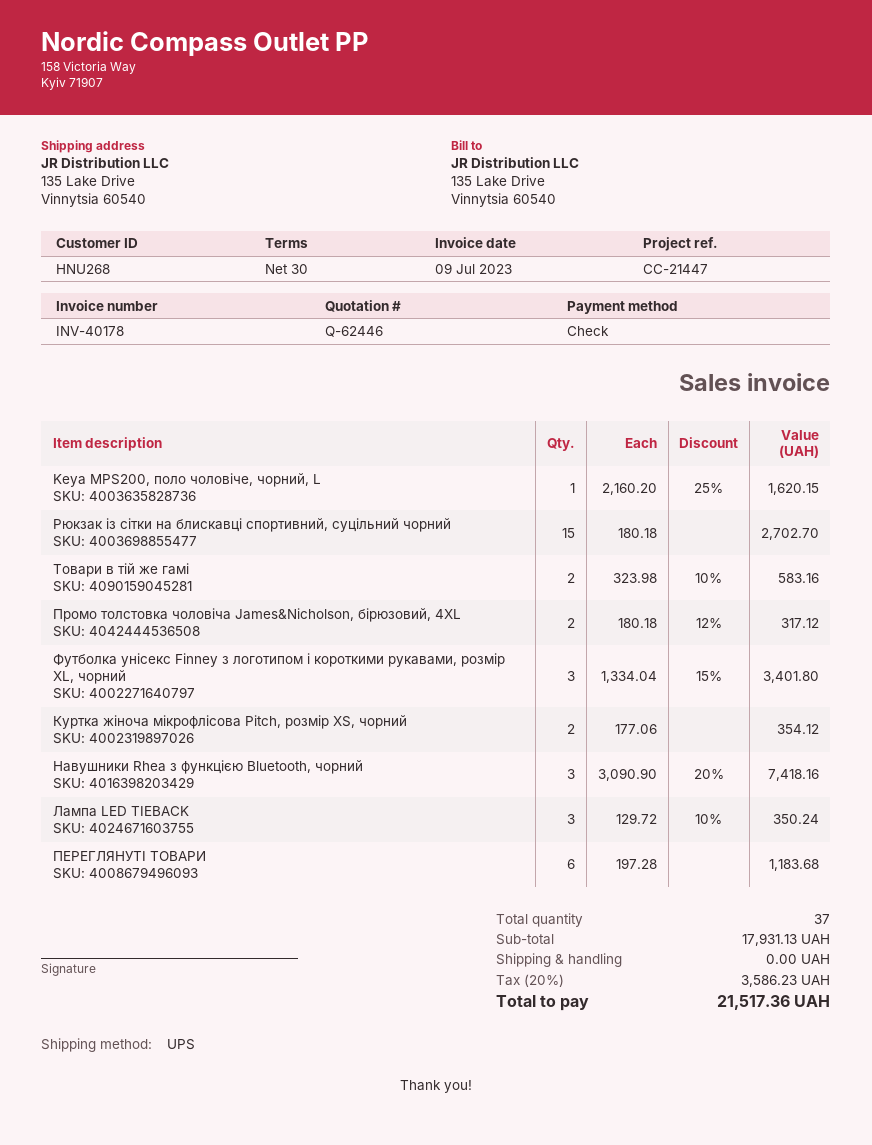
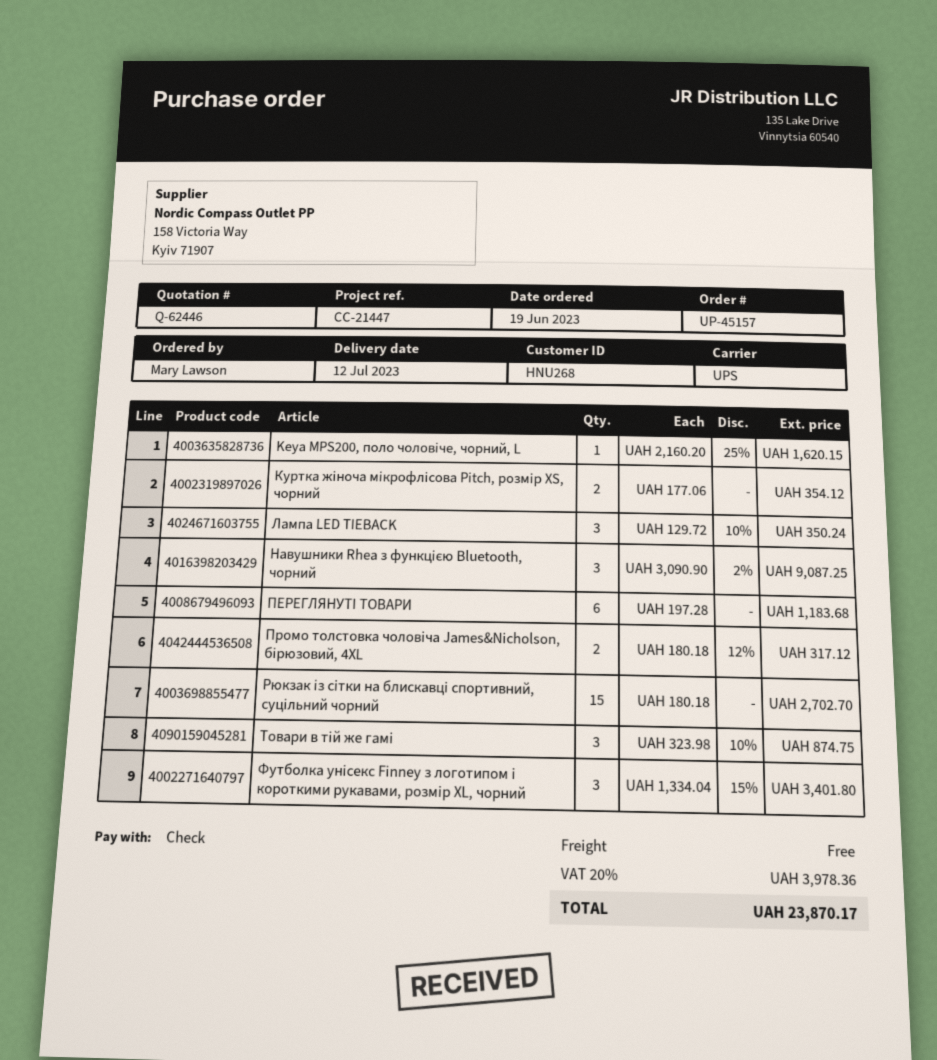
Товари в тій же гамі: 2 x 323.98 - 10% = 583.16 -> 3 x 323.98 - 10% = 874.75
Навушники Rhea з функцією Bluetooth, чорний: 3 x 3090.90 - 20% = 7418.16 -> 3 x 3090.90 - 2% = 9087.25
tax: 20% = 3586.23 -> 20% = 3978.36
total: 21517.36 -> 23870.17

